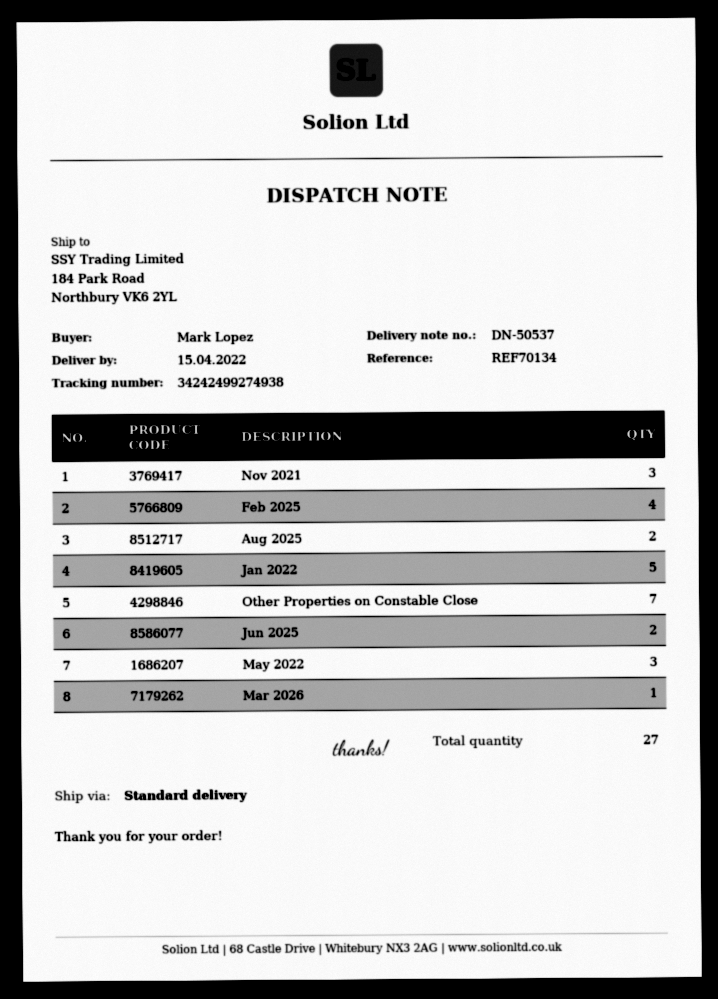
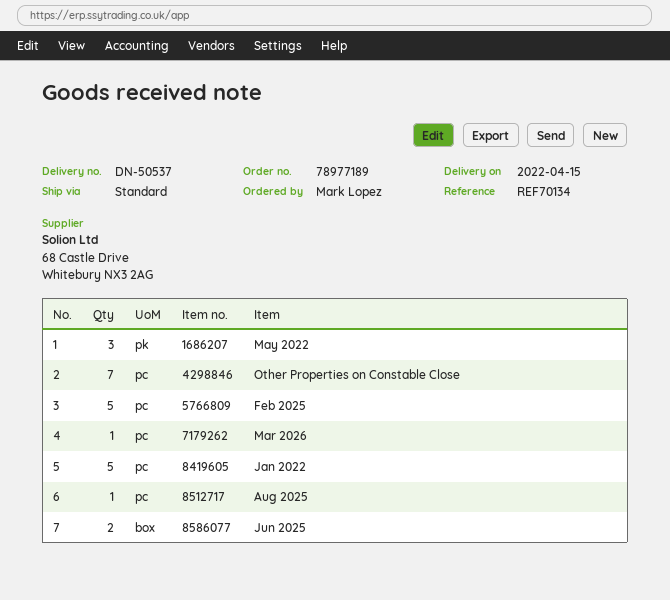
Nov 2021: 3 -> none
Feb 2025: 4 -> 5
Aug 2025: 2 -> 1

